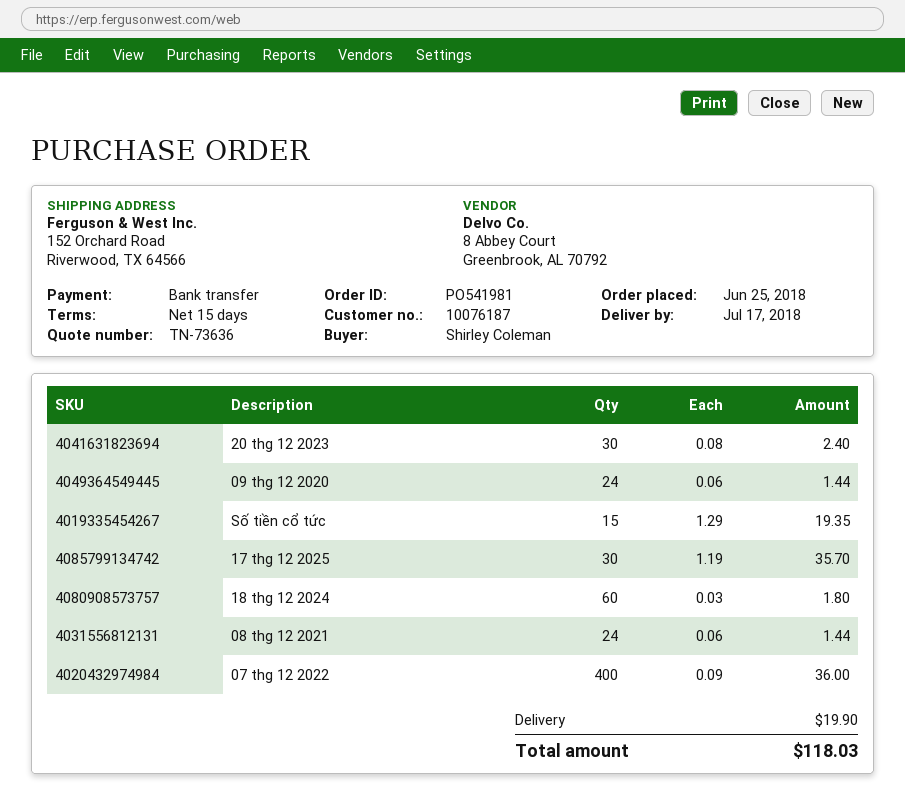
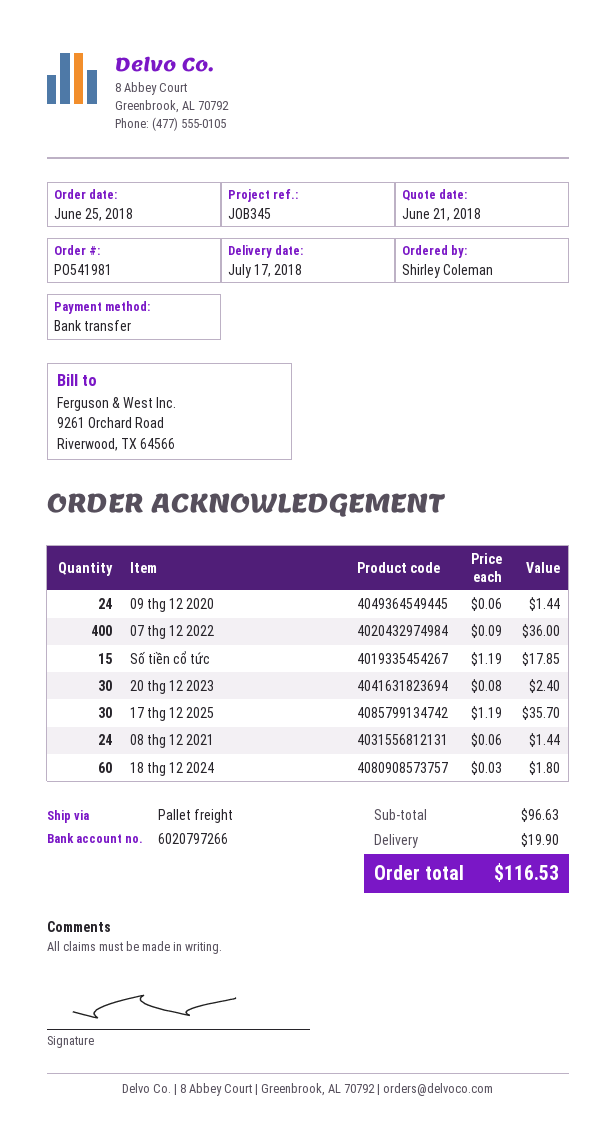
Số tiền cổ tức: 15 x 1.29 = 19.35 -> 15 x 1.19 = 17.85
total: 118.03 -> 116.53

